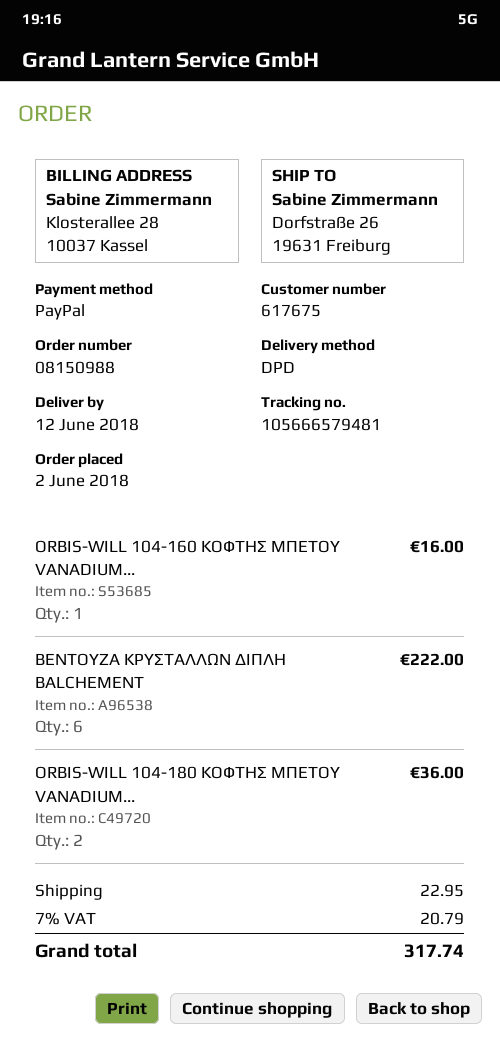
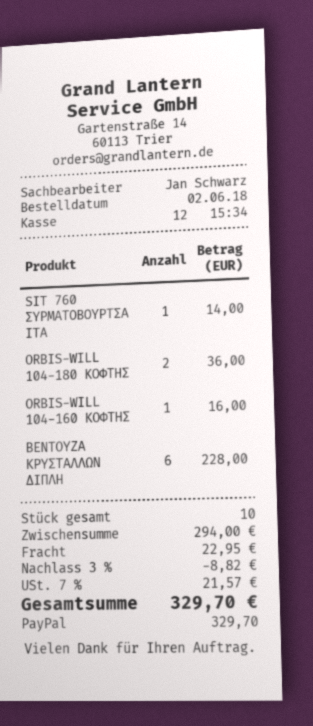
ΒΕΝΤΟΥΖΑ ΚΡΥΣΤΑΛΛΩΝ ΔΙΠΛΗ BALCHEMENT: 6 for 222.00 -> 6 for 228.00
SIT 760 ΣΥΡΜΑΤΟΒΟΥΡΤΣΑ ΙΤΑ: none -> 1 for 14.00
discount: none -> 3% = 8.82
tax: 7% = 20.79 -> 7% = 21.57
total: 317.74 -> 329.70

